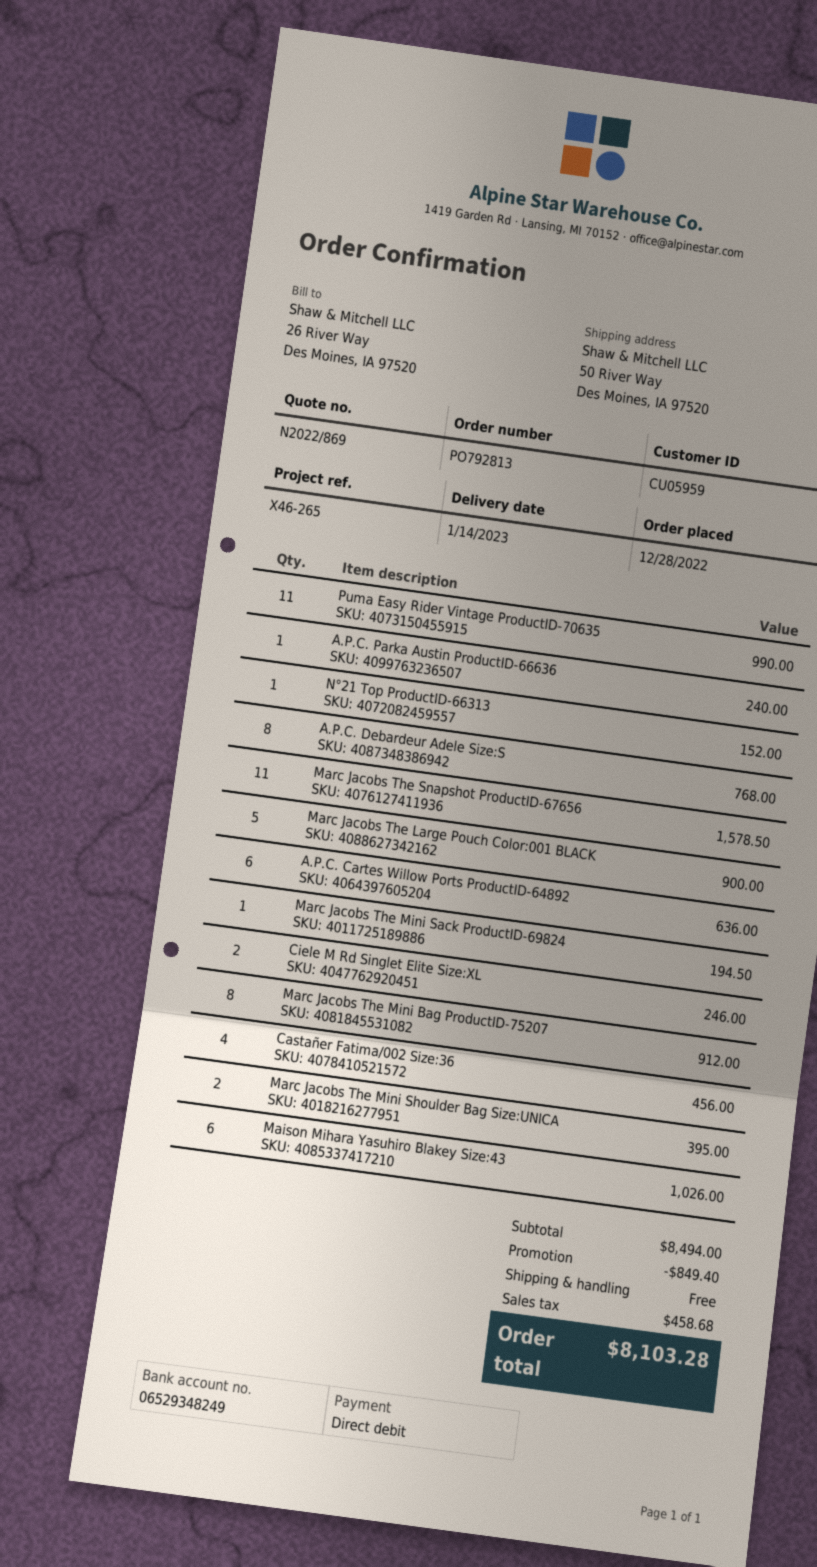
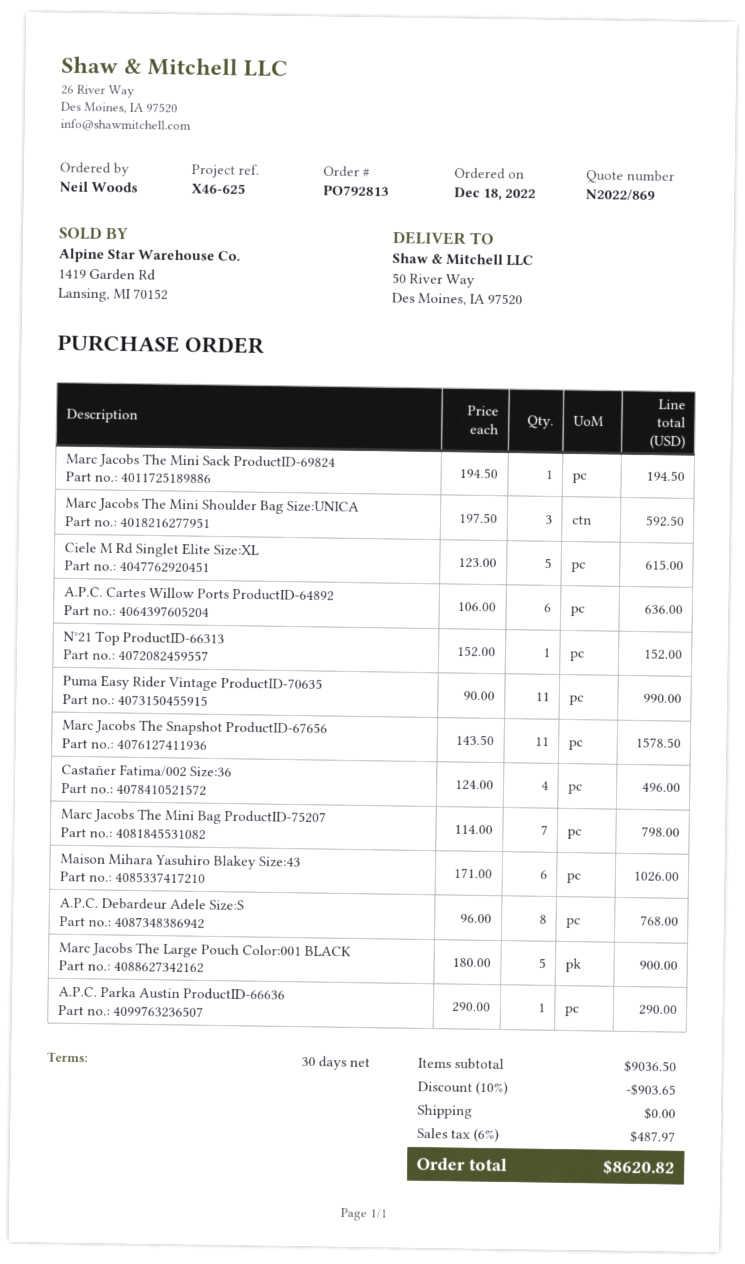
order date: 2022-12-28 -> 2022-12-18
reference: X46-265 -> X46-625
A.P.C. Parka Austin ProductID-66636: 1 for 240.00 -> 1 for 290.00
Ciele M Rd Singlet Elite Size:XL: 2 for 246.00 -> 5 for 615.00
Marc Jacobs The Mini Bag ProductID-75207: 8 for 912.00 -> 7 for 798.00
Castañer Fatima/002 Size:36: 4 for 456.00 -> 4 for 496.00
Marc Jacobs The Mini Shoulder Bag Size:UNICA: 2 for 395.00 -> 3 for 592.50
subtotal: 8494.00 -> 9036.50
discount: 849.40 -> 903.65
tax: 458.68 -> 487.97
total: 8103.28 -> 8620.82

